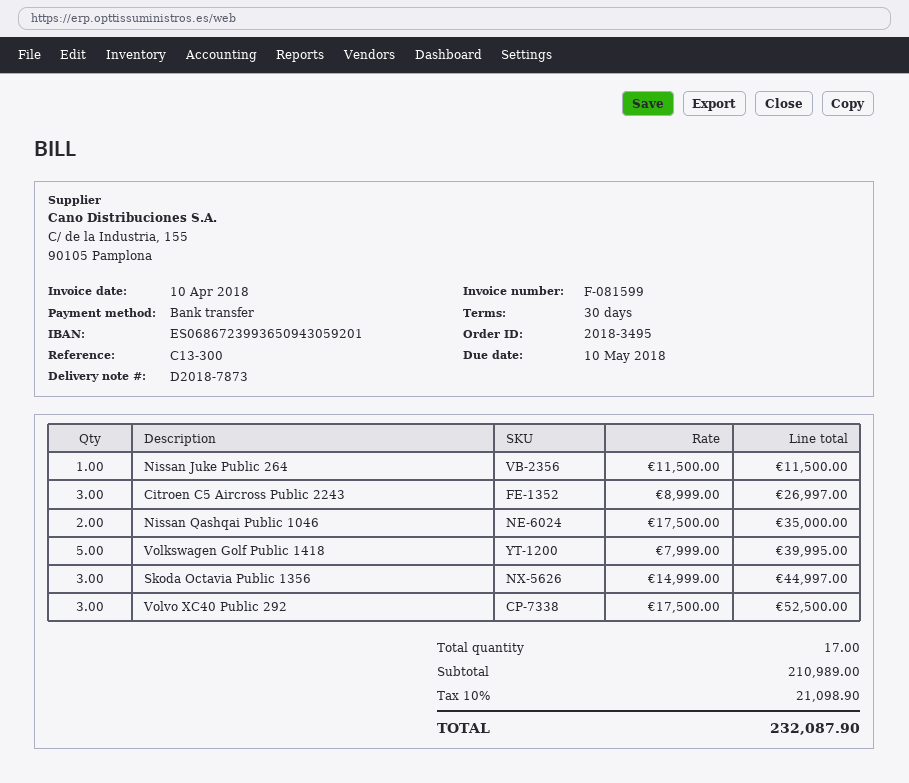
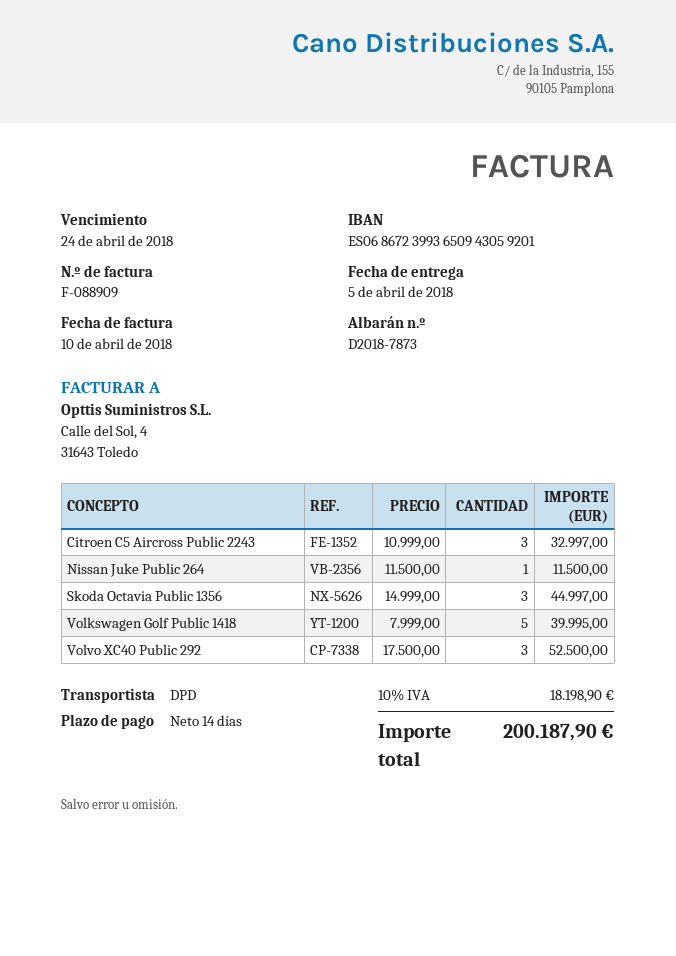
invoice number: F-081599 -> F-088909
payment terms: 30 days -> 14 days
due date: 2018-05-10 -> 2018-04-24
Citroen C5 Aircross Public 2243: 3 x 8999.00 = 26997.00 -> 3 x 10999.00 = 32997.00
Nissan Qashqai Public 1046: 2 x 17500.00 = 35000.00 -> none
tax: 10% = 21098.90 -> 10% = 18198.90
total: 232087.90 -> 200187.90

